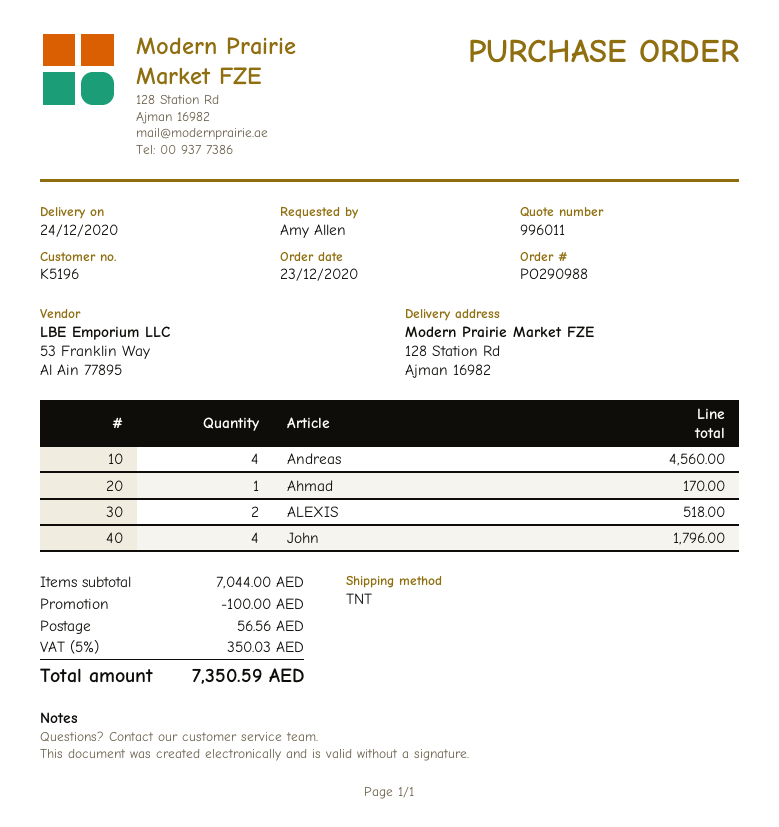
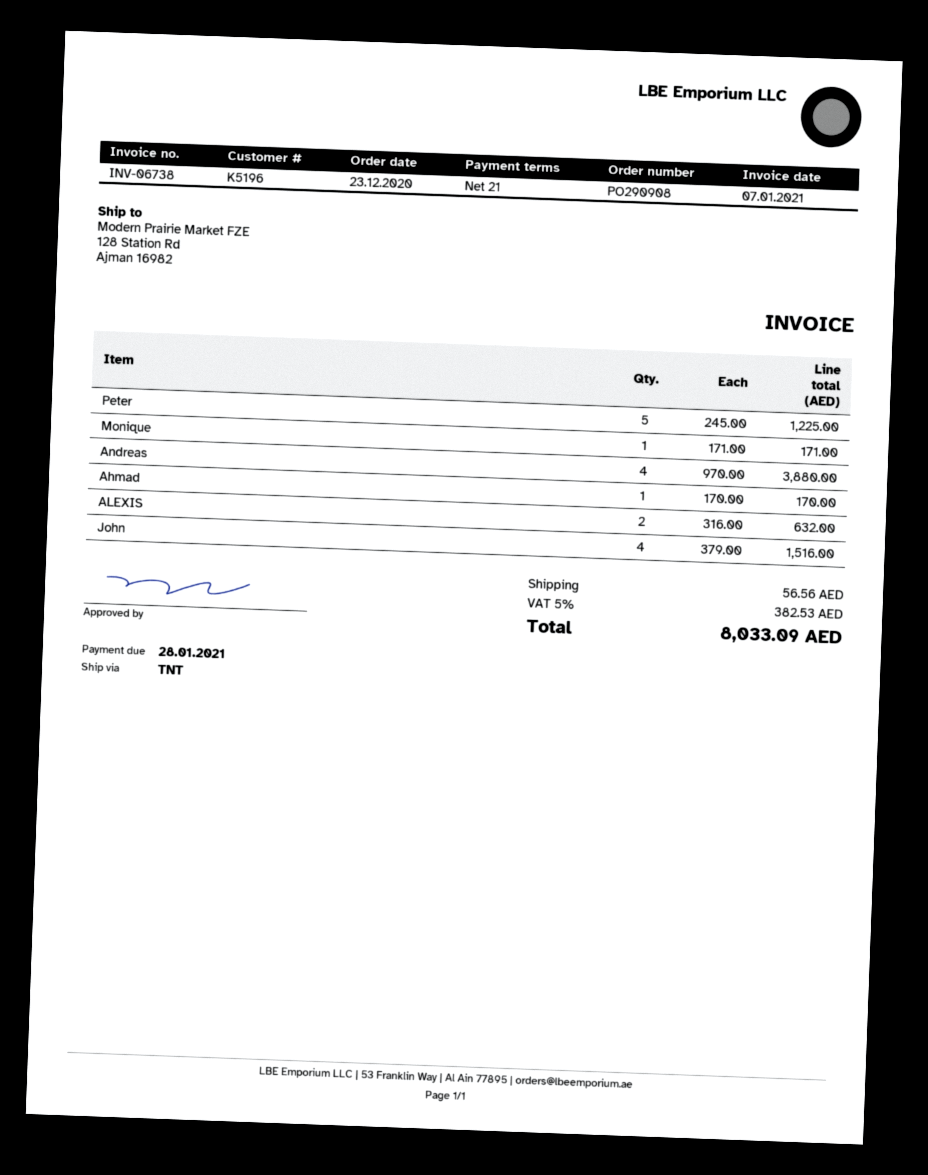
order number: PO290988 -> PO290908
Andreas: 4 for 4560.00 -> 4 for 3880.00
ALEXIS: 2 for 518.00 -> 2 for 632.00
John: 4 for 1796.00 -> 4 for 1516.00
Peter: none -> 5 for 1225.00
Monique: none -> 1 for 171.00
discount: 100.00 -> none
tax: 5% = 350.03 -> 5% = 382.53
total: 7350.59 -> 8033.09

